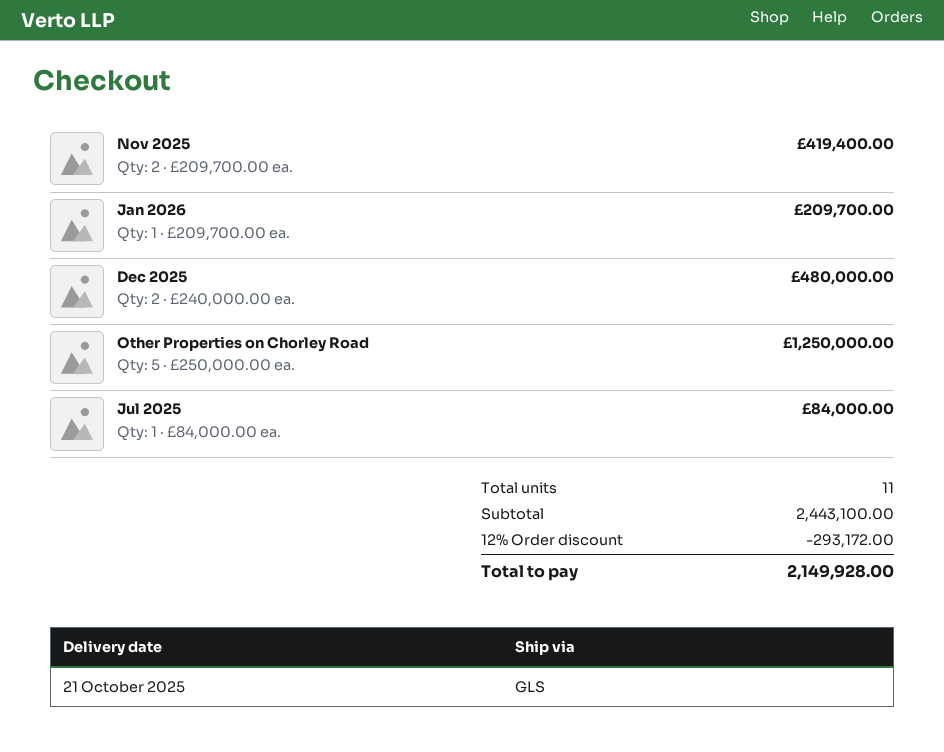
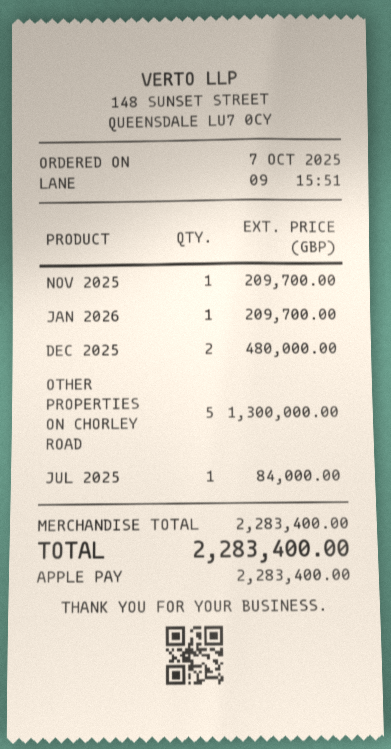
Nov 2025: 2 for 419400.00 -> 1 for 209700.00
Other Properties on Chorley Road: 5 for 1250000.00 -> 5 for 1300000.00
subtotal: 2443100.00 -> 2283400.00
discount: 12% = 293172.00 -> none
total: 2149928.00 -> 2283400.00

